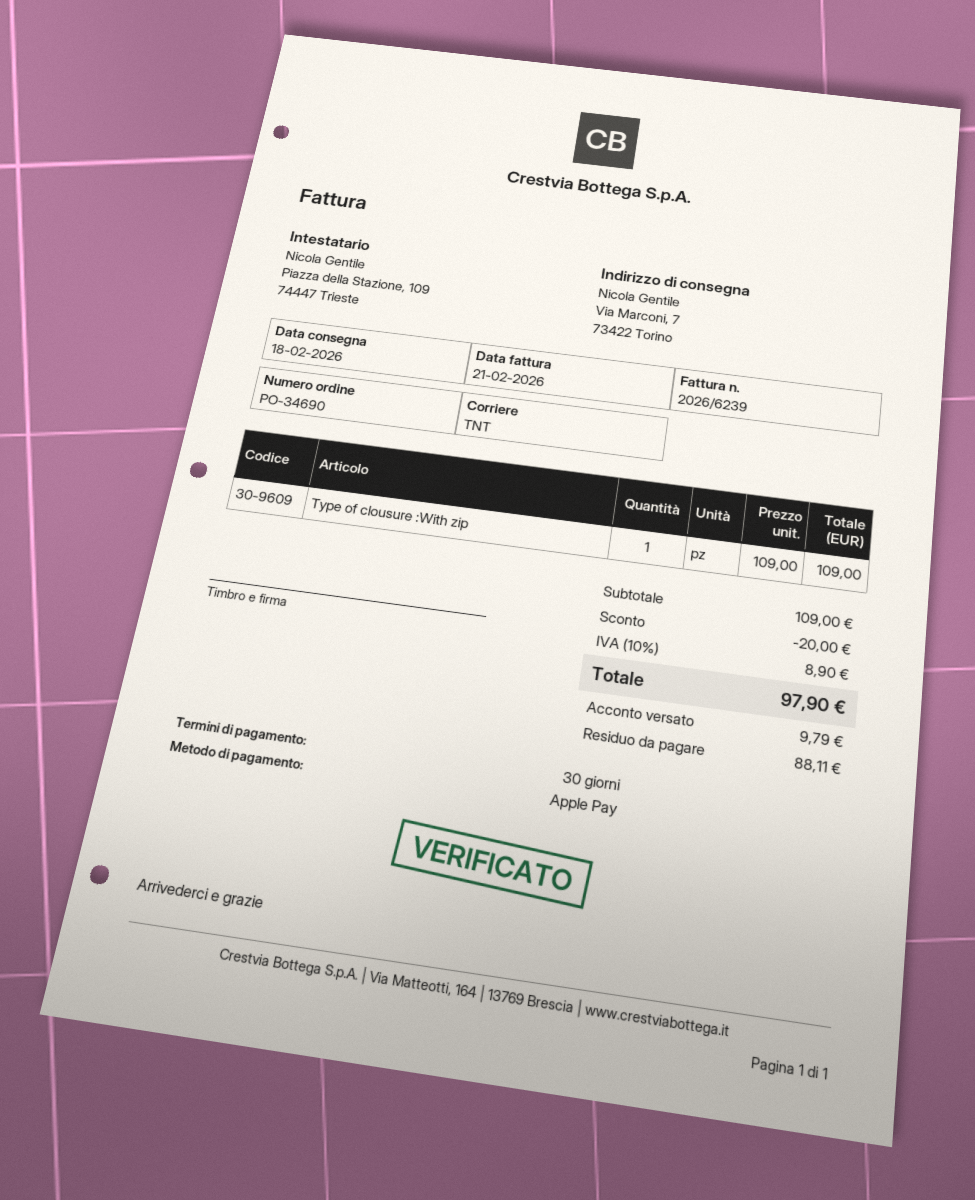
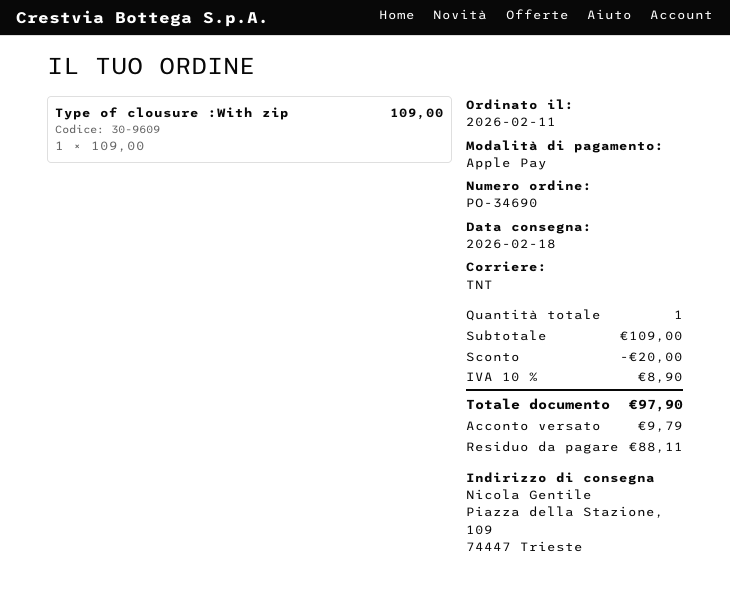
ship to: Via Marconi, 7, 73422 Torino -> Piazza della Stazione, 109, 74447 Trieste

